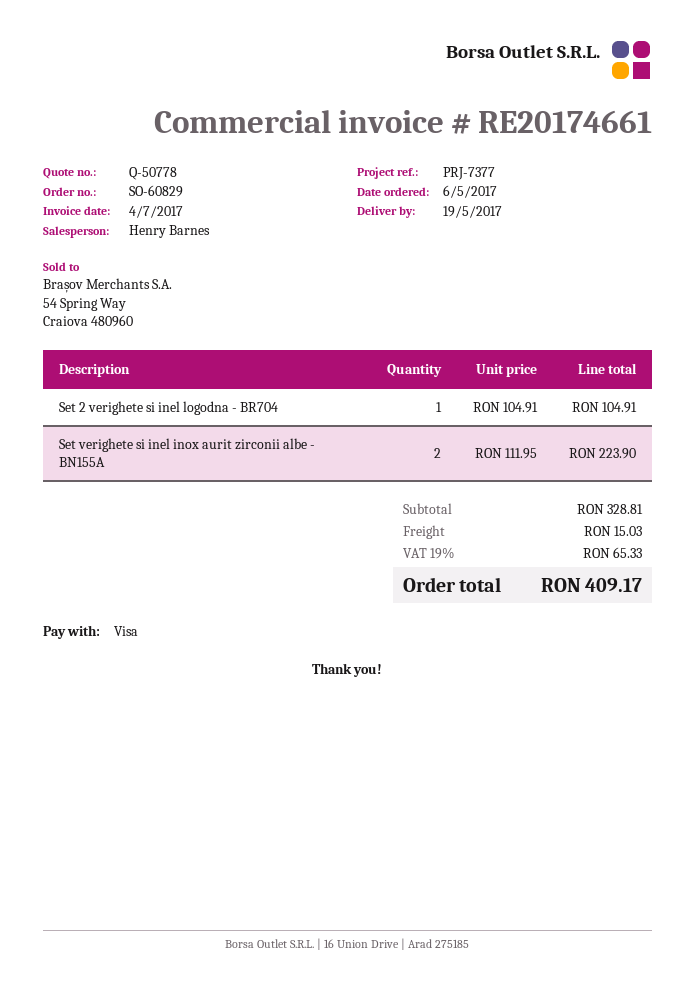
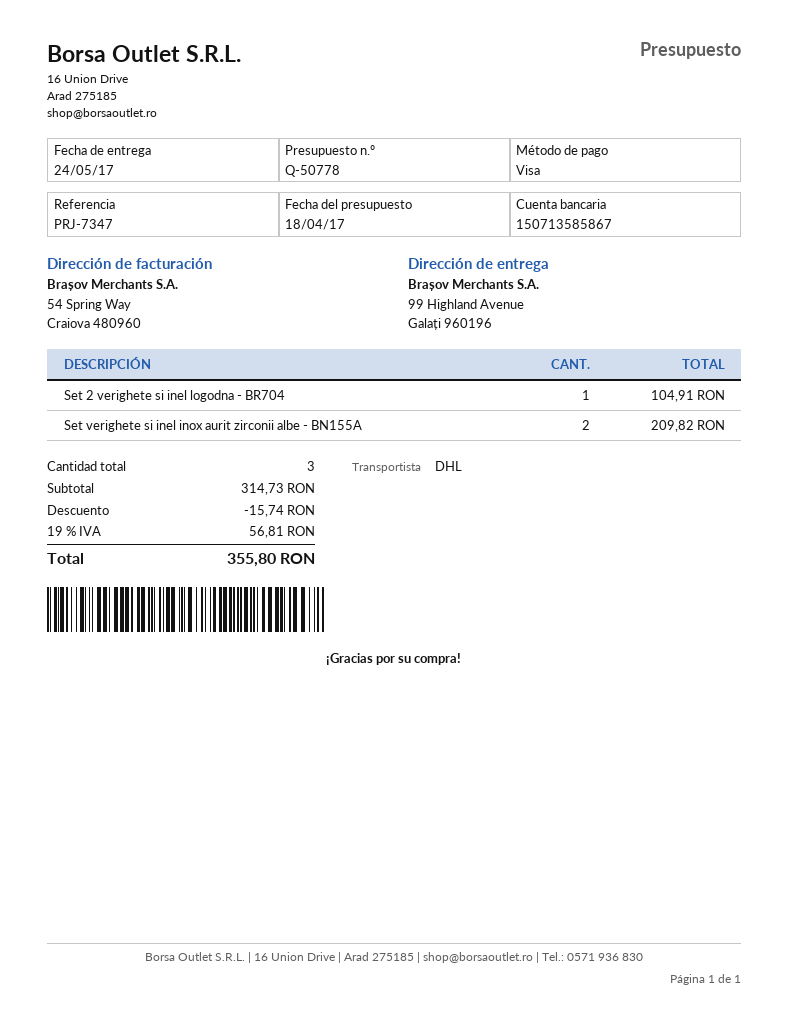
delivery date: 2017-05-19 -> 2017-05-24
reference: PRJ-7377 -> PRJ-7347
Set verighete si inel inox aurit zirconii albe - BN155A: 2 for 223.90 -> 2 for 209.82
subtotal: 328.81 -> 314.73
discount: none -> 15.74
shipping: 15.03 -> none
tax: 19% = 65.33 -> 19% = 56.81
total: 409.17 -> 355.80

